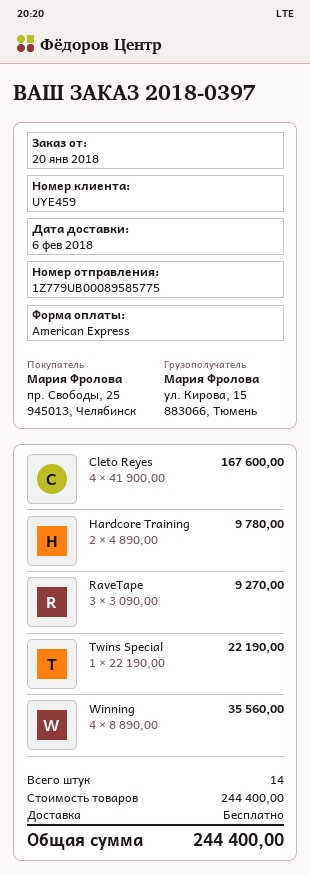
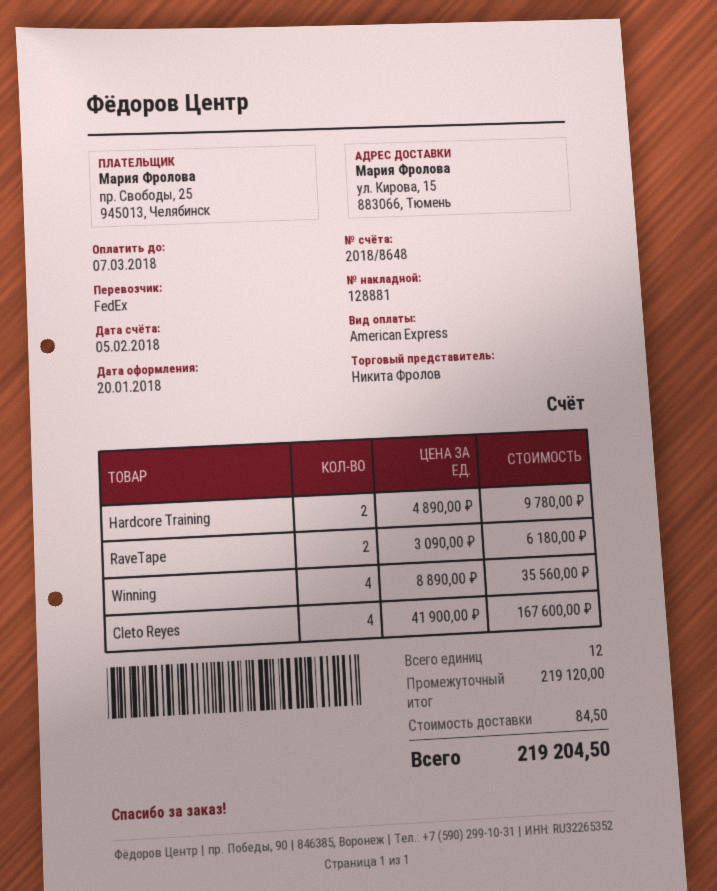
RaveTape: 3 x 3090.00 = 9270.00 -> 2 x 3090.00 = 6180.00
Twins Special: 1 x 22190.00 = 22190.00 -> none
total quantity: 14 -> 12
subtotal: 244400.00 -> 219120.00
shipping: 0.00 -> 84.50
total: 244400.00 -> 219204.50

